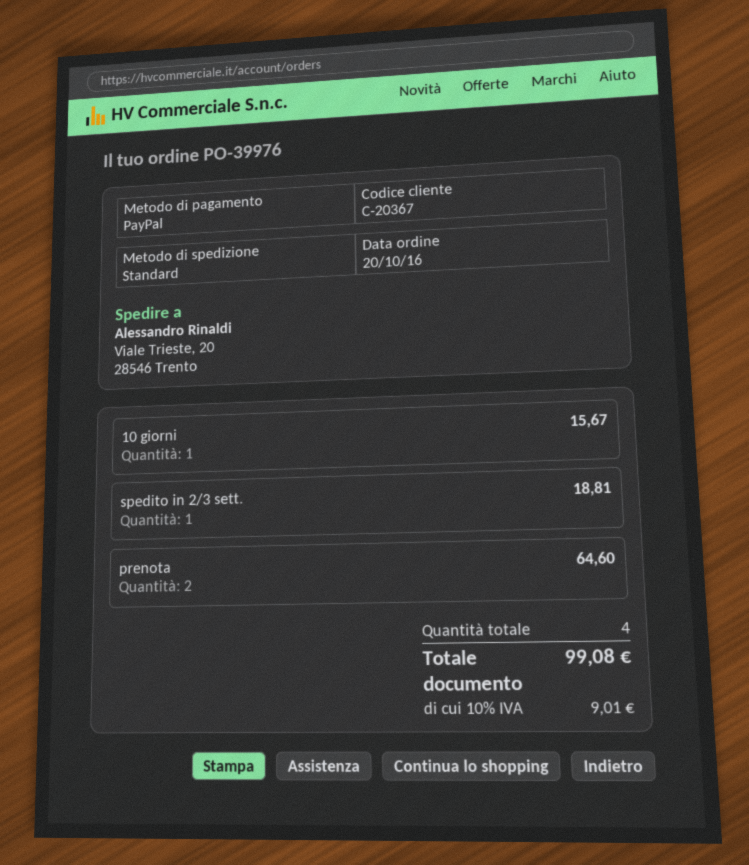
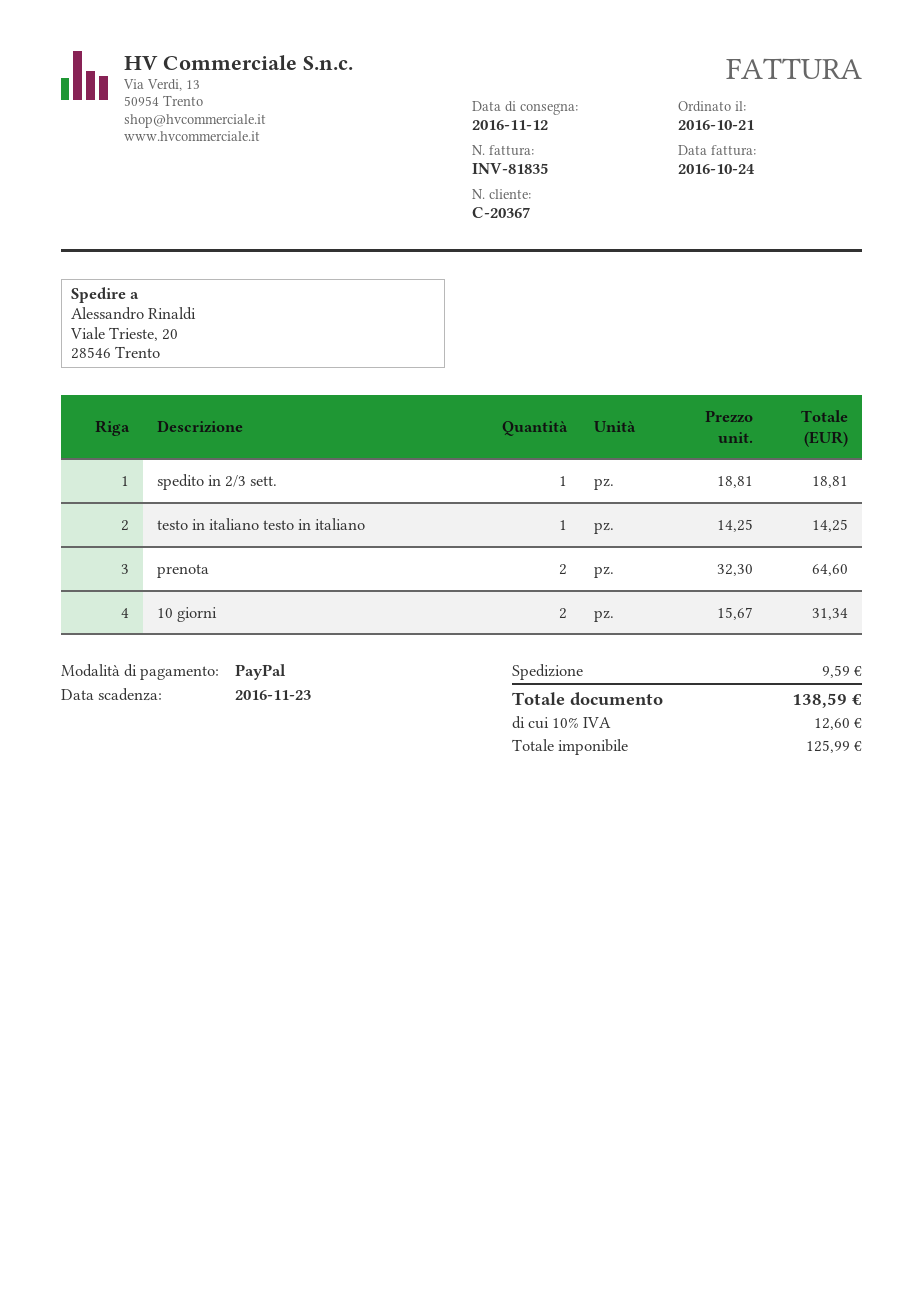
order date: 2016-10-20 -> 2016-10-21
10 giorni: 1 for 15.67 -> 2 for 31.34
testo in italiano testo in italiano: none -> 1 for 14.25
shipping: none -> 9.59
tax: 10% = 9.01 -> 10% = 12.60
total: 99.08 -> 138.59

